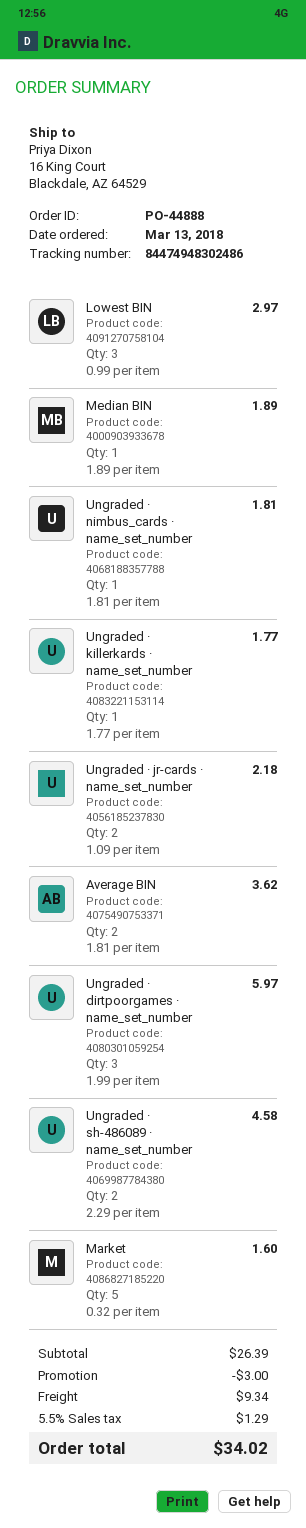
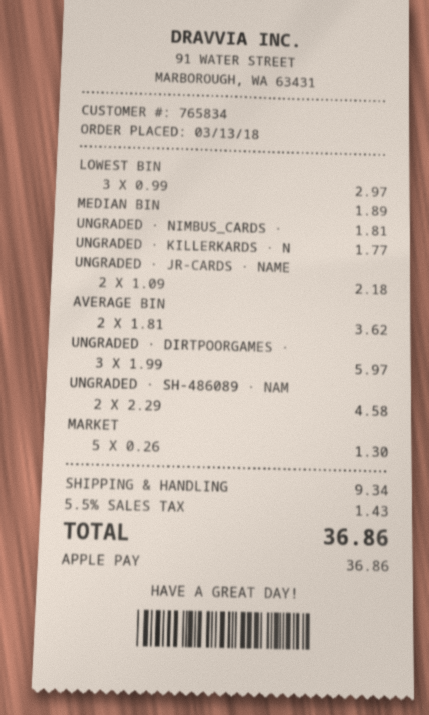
Market: 5 x 0.32 = 1.60 -> 5 x 0.26 = 1.30
discount: 3.00 -> none
tax: 5.5% = 1.29 -> 5.5% = 1.43
total: 34.02 -> 36.86

